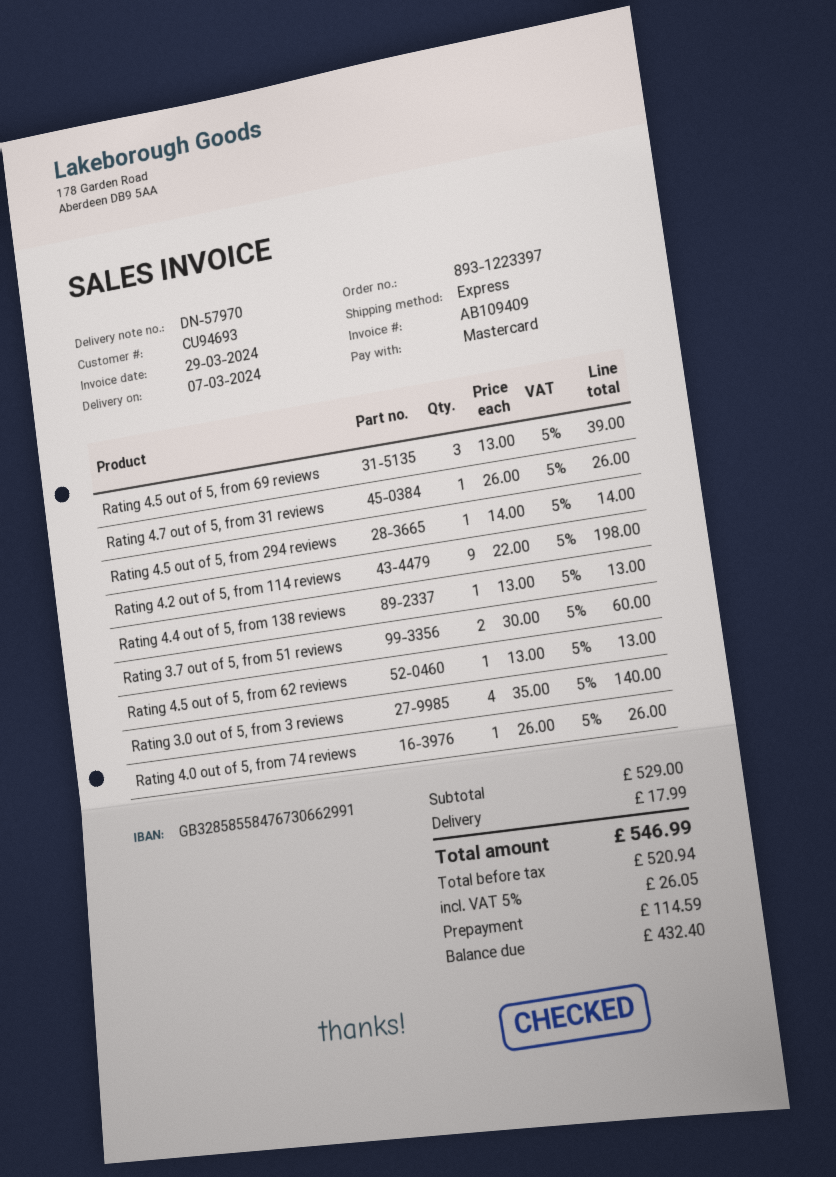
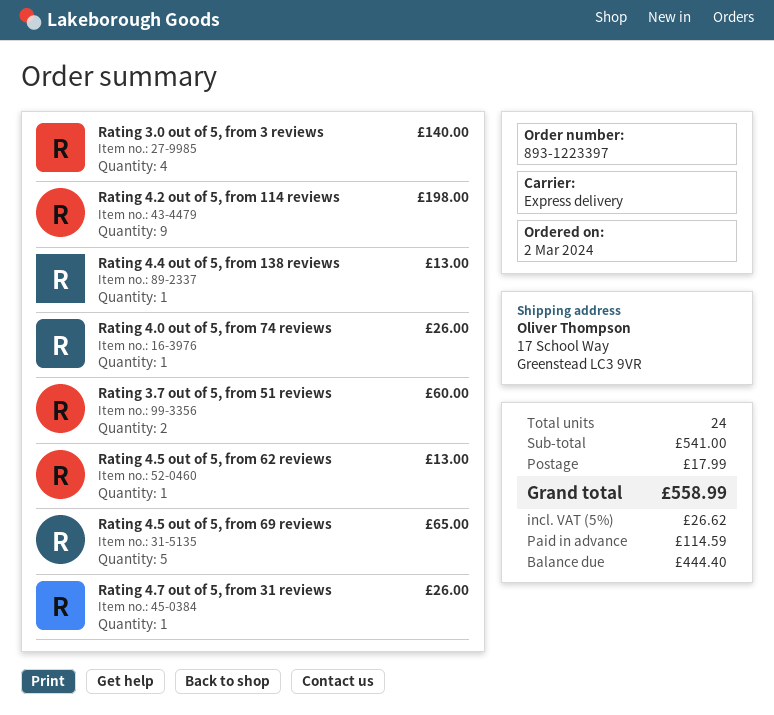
Rating 4.5 out of 5, from 69 reviews: 3 for 39.00 -> 5 for 65.00
Rating 4.5 out of 5, from 294 reviews: 1 for 14.00 -> none
subtotal: 529.00 -> 541.00
tax: 5% = 26.05 -> 5% = 26.62
total: 546.99 -> 558.99
balance: 432.40 -> 444.40

